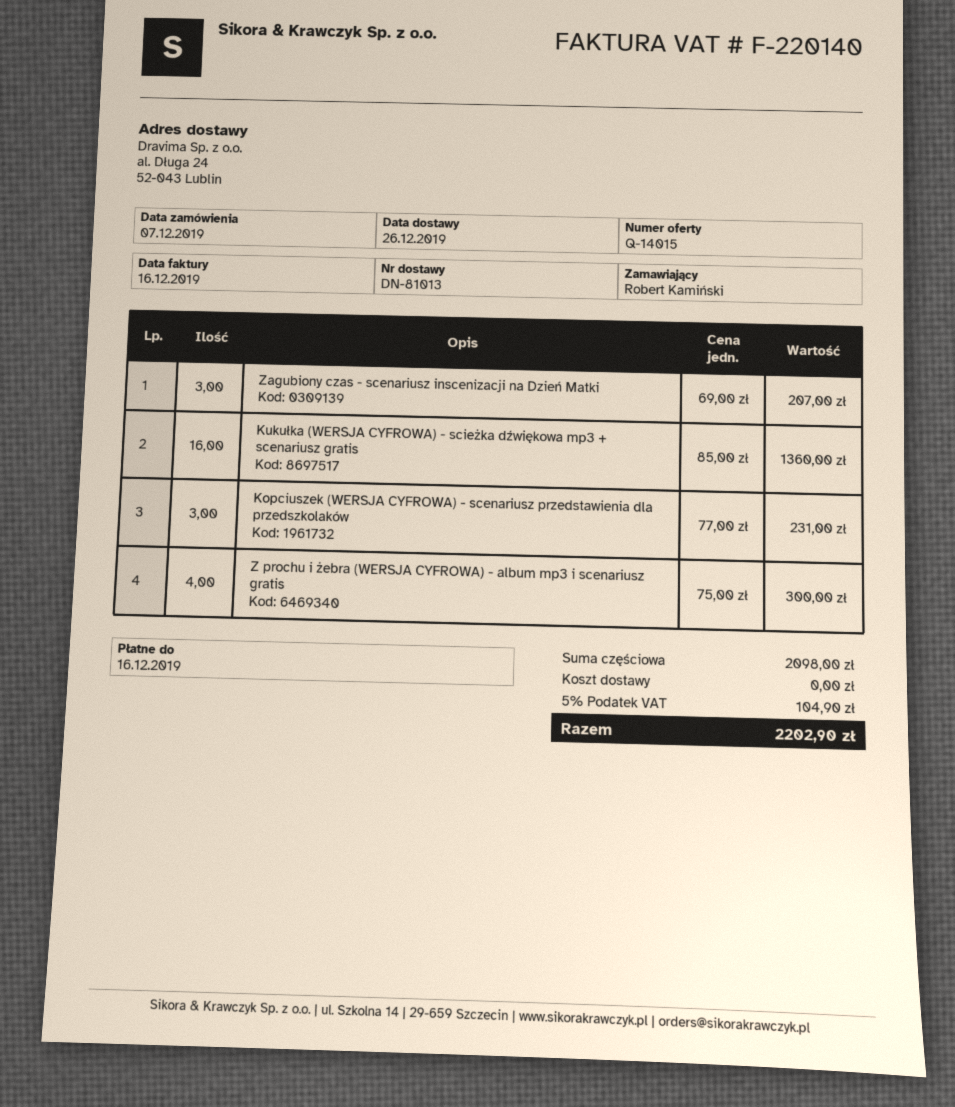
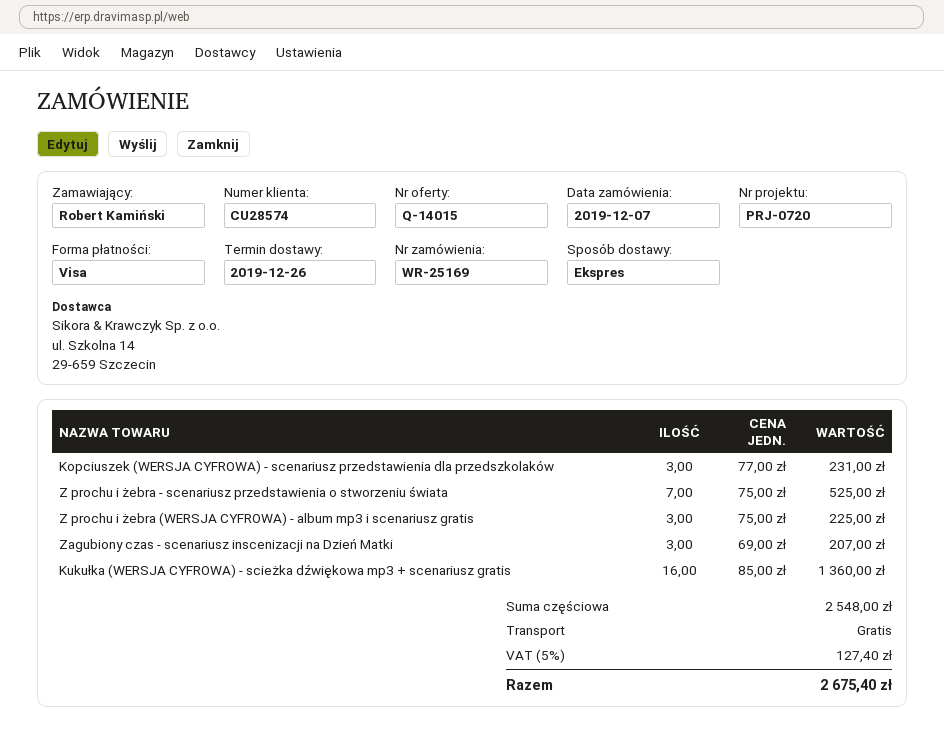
Z prochu i żebra (WERSJA CYFROWA) - album mp3 i scenariusz gratis: 4 x 75.00 = 300.00 -> 3 x 75.00 = 225.00
Z prochu i żebra - scenariusz przedstawienia o stworzeniu świata: none -> 7 x 75.00 = 525.00
subtotal: 2098.00 -> 2548.00
tax: 5% = 104.90 -> 5% = 127.40
total: 2202.90 -> 2675.40

